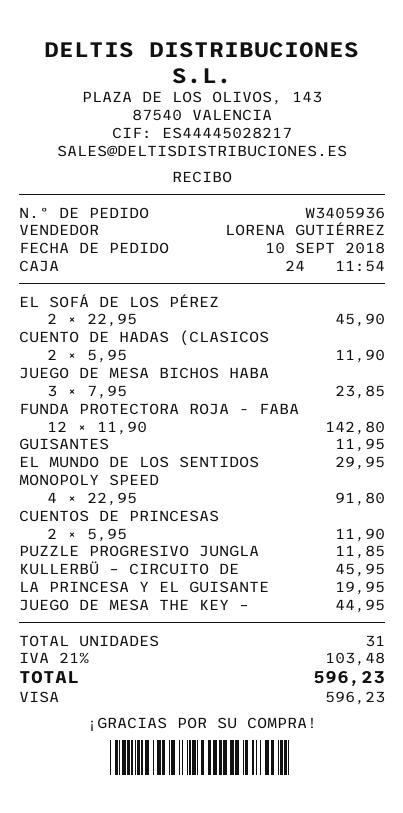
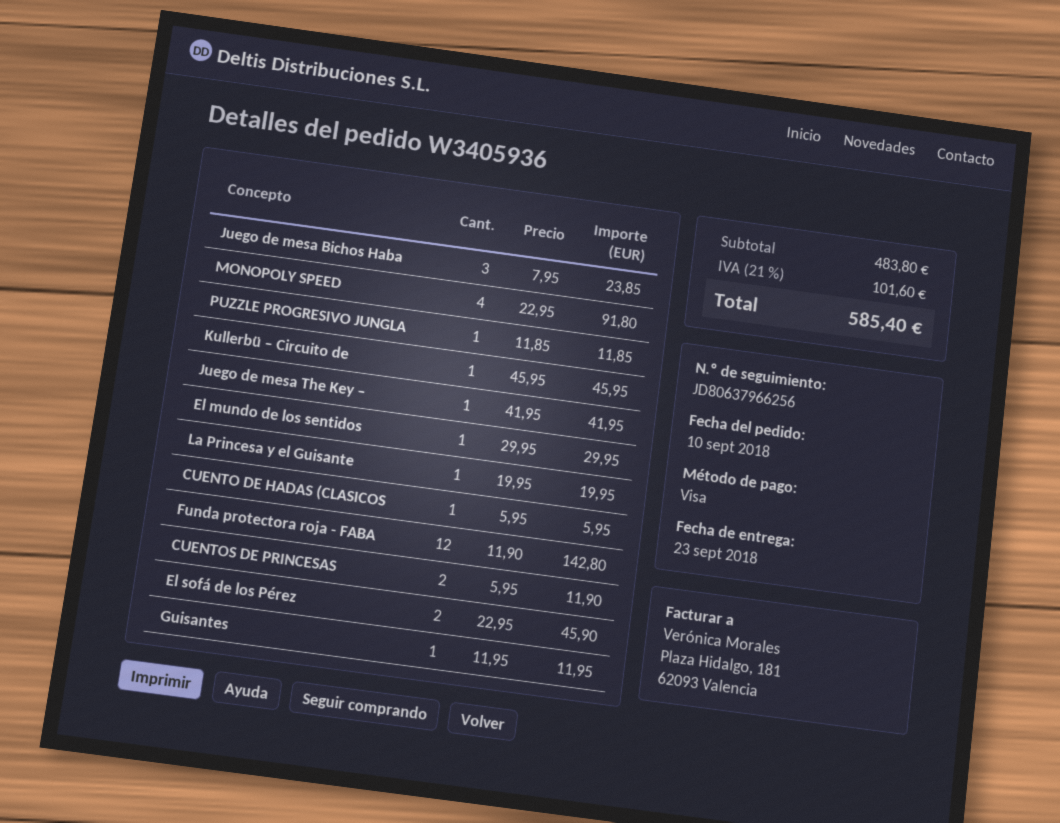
CUENTO DE HADAS (CLASICOS: 2 x 5.95 = 11.90 -> 1 x 5.95 = 5.95
JUEGO DE MESA THE KEY –: 1 x 44.95 = 44.95 -> 1 x 41.95 = 41.95
tax: 21% = 103.48 -> 21% = 101.60
total: 596.23 -> 585.40

